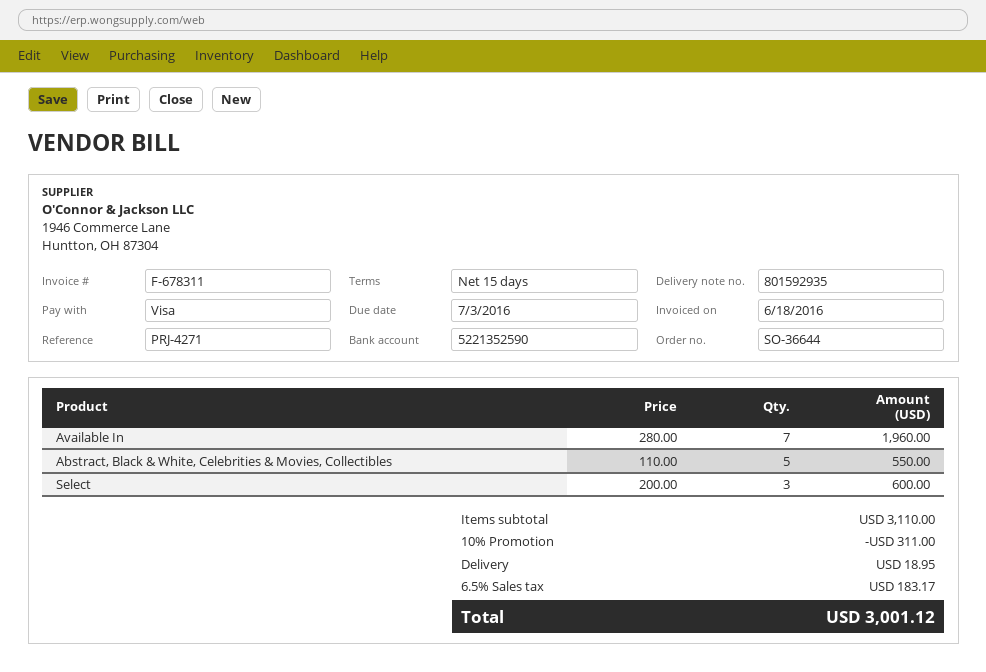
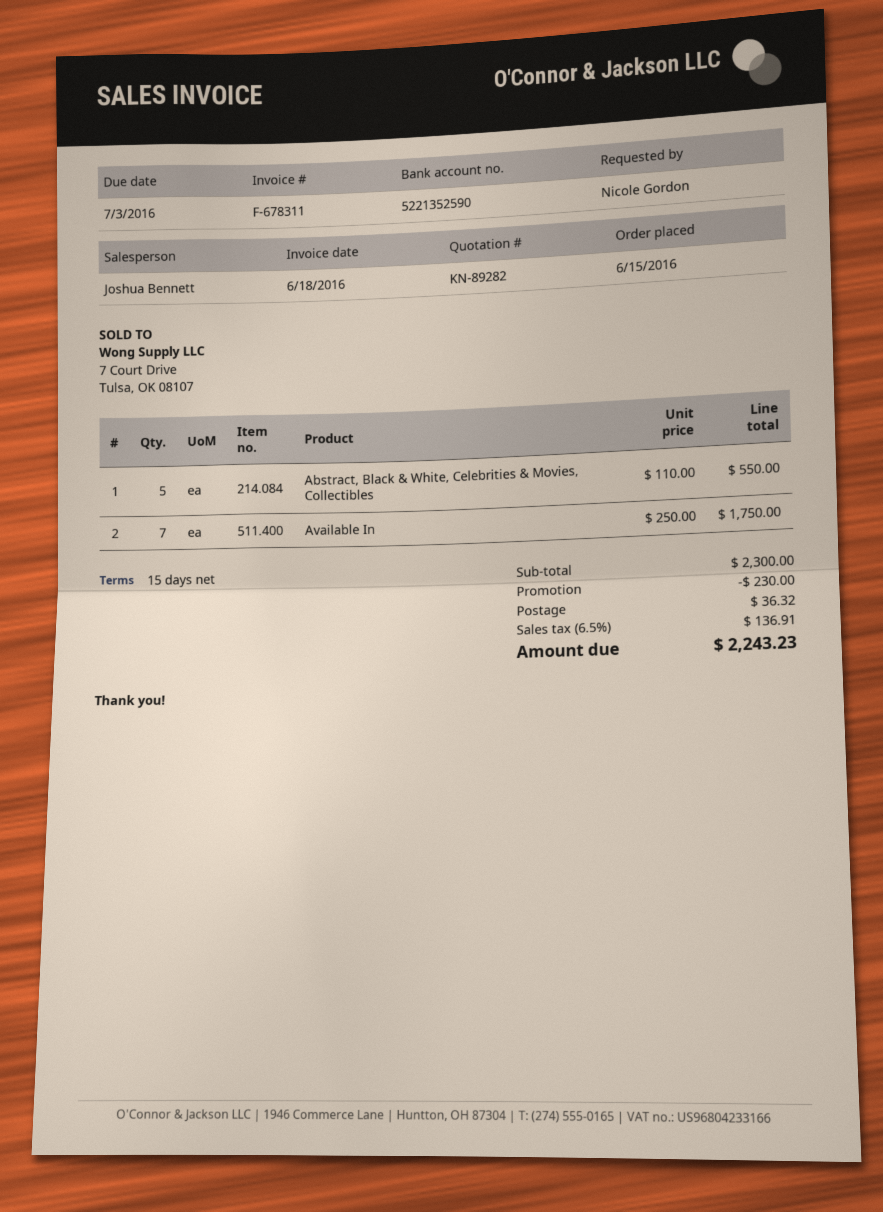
Available In: 7 x 280.00 = 1960.00 -> 7 x 250.00 = 1750.00
Select: 3 x 200.00 = 600.00 -> none
subtotal: 3110.00 -> 2300.00
discount: 311.00 -> 230.00
shipping: 18.95 -> 36.32
tax: 6.5% = 183.17 -> 6.5% = 136.91
total: 3001.12 -> 2243.23

